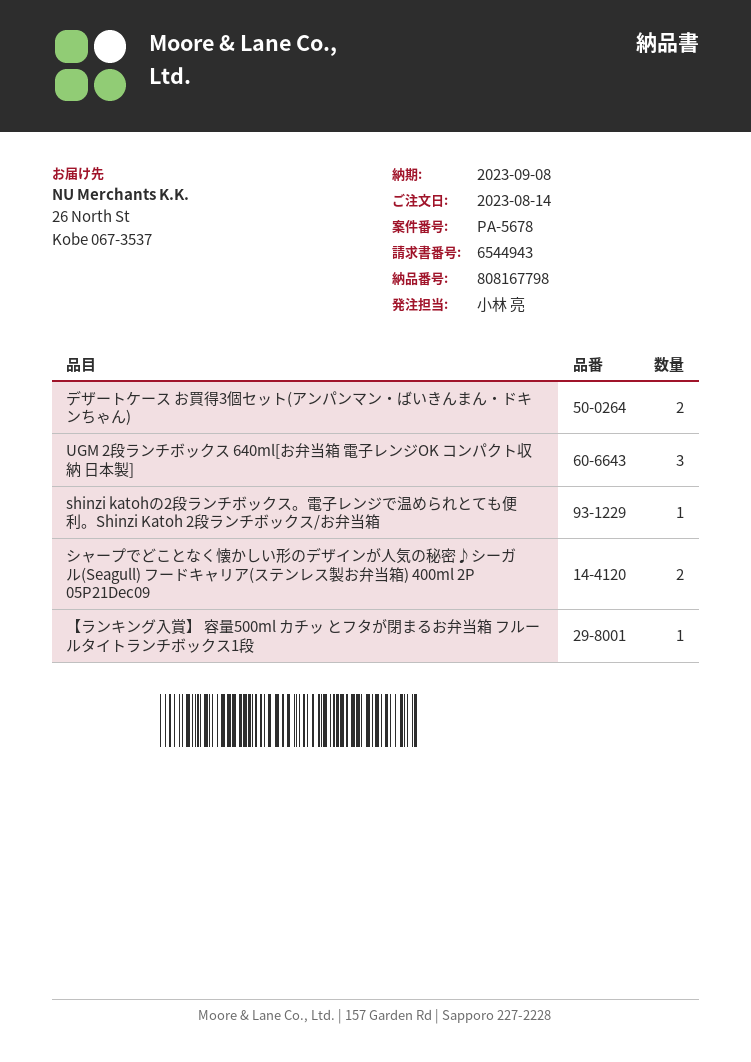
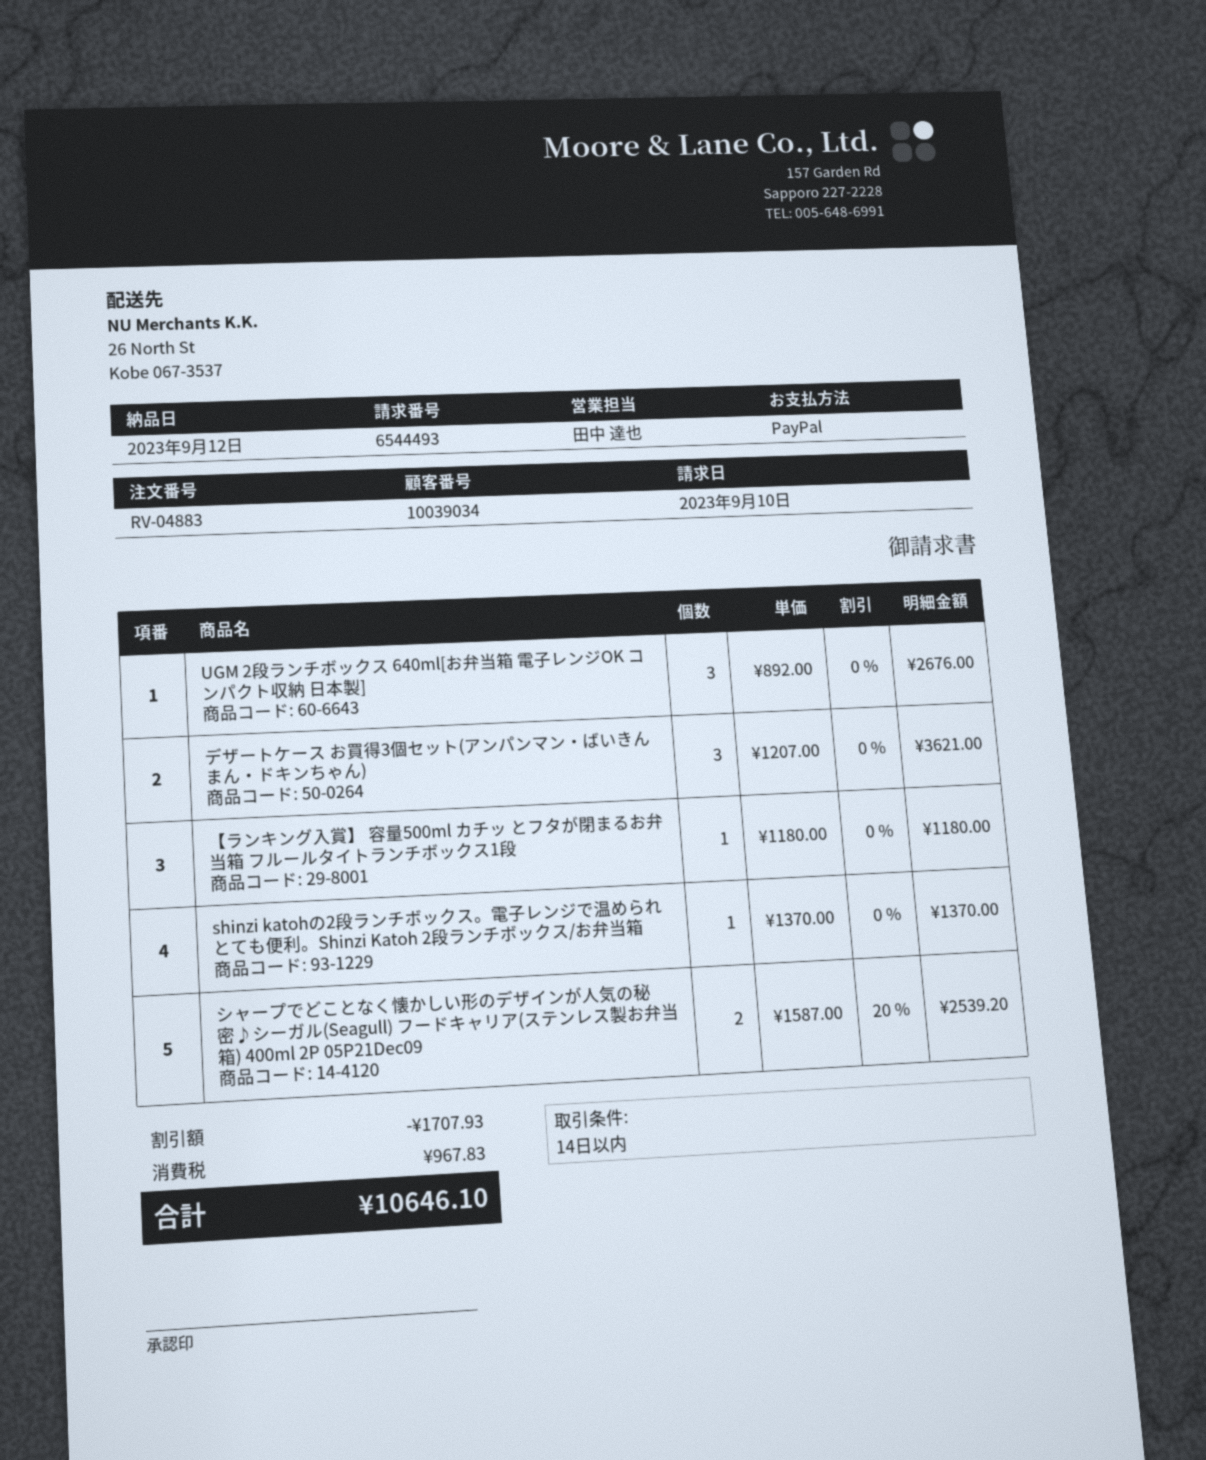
delivery date: 2023-09-08 -> 2023-09-12
invoice number: 6544943 -> 6544493
デザートケース お買得3個セット(アンパンマン・ばいきんまん・ドキンちゃん): 2 -> 3

